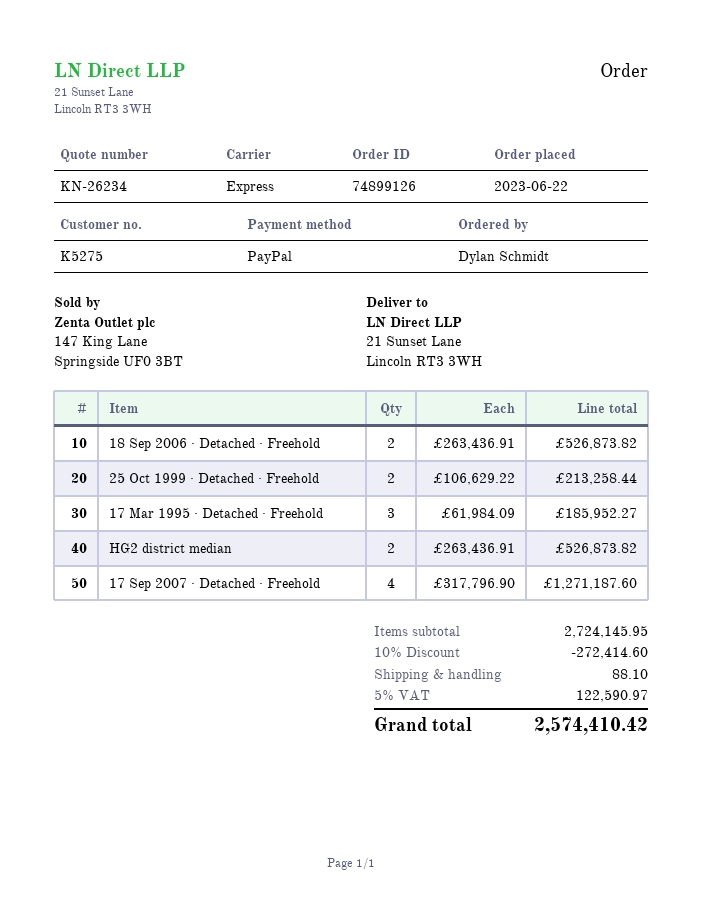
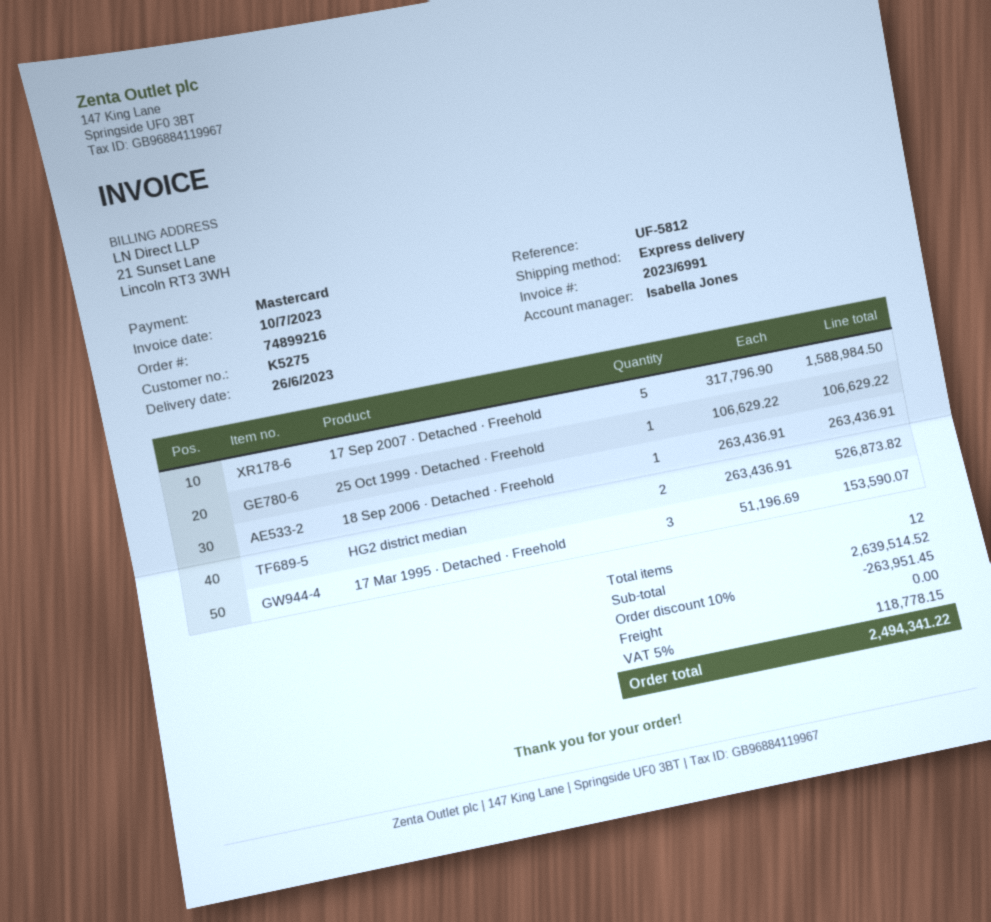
order number: 74899126 -> 74899216
payment method: PayPal -> Mastercard
18 Sep 2006 · Detached · Freehold: 2 x 263436.91 = 526873.82 -> 1 x 263436.91 = 263436.91
25 Oct 1999 · Detached · Freehold: 2 x 106629.22 = 213258.44 -> 1 x 106629.22 = 106629.22
17 Mar 1995 · Detached · Freehold: 3 x 61984.09 = 185952.27 -> 3 x 51196.69 = 153590.07
17 Sep 2007 · Detached · Freehold: 4 x 317796.90 = 1271187.60 -> 5 x 317796.90 = 1588984.50
subtotal: 2724145.95 -> 2639514.52
discount: 10% = 272414.60 -> 10% = 263951.45
shipping: 88.10 -> 0.00
tax: 5% = 122590.97 -> 5% = 118778.15
total: 2574410.42 -> 2494341.22

